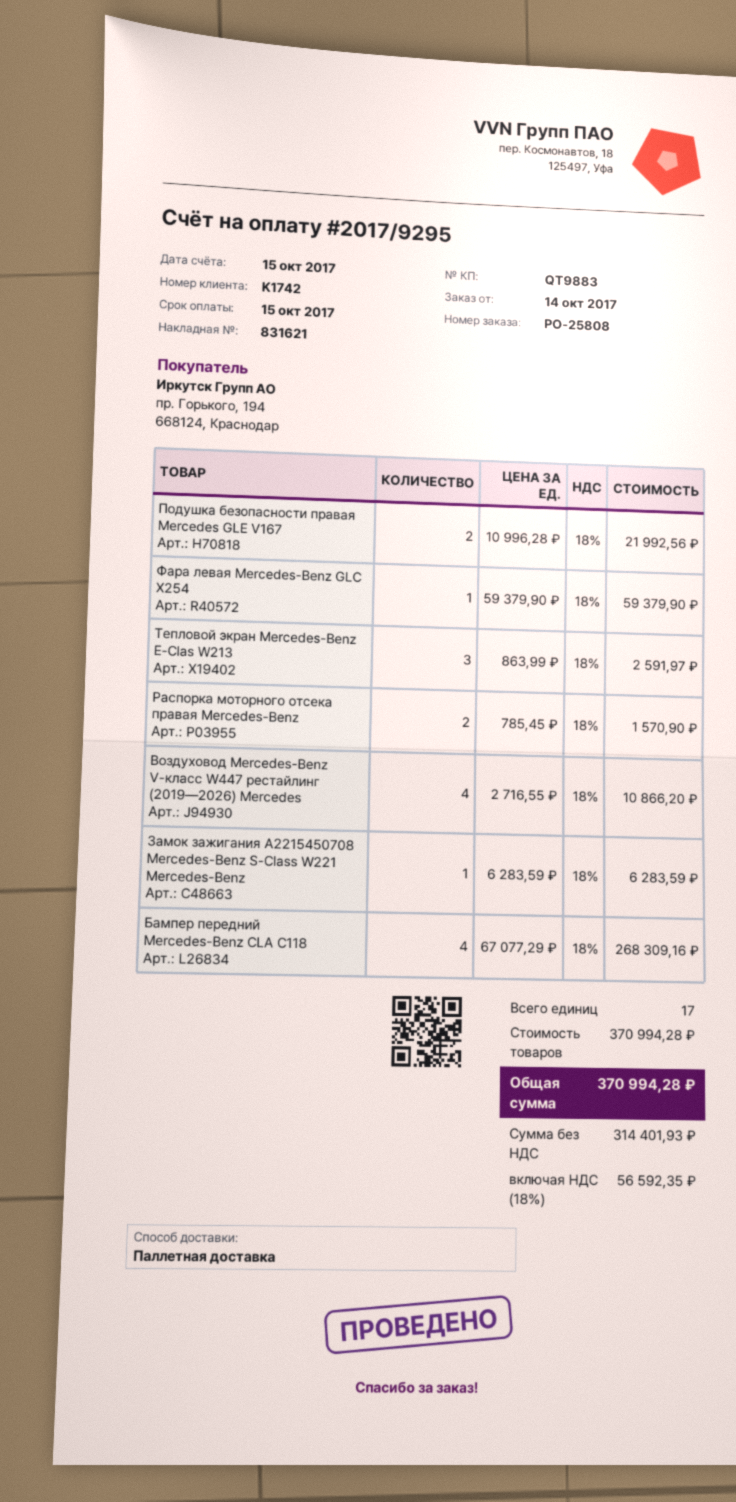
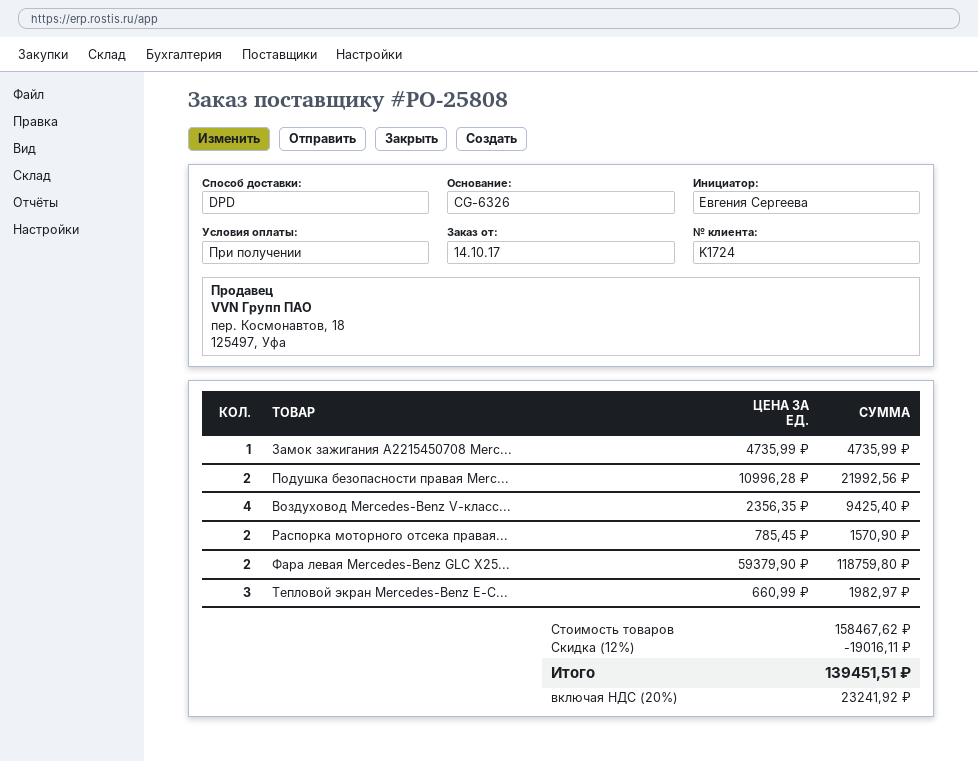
customer number: K1742 -> K1724
shipping method: pallet freight -> DPD
Фара левая Mercedes-Benz GLC X254: 1 x 59379.90 = 59379.90 -> 2 x 59379.90 = 118759.80
Тепловой экран Mercedes-Benz E-Clas W213: 3 x 863.99 = 2591.97 -> 3 x 660.99 = 1982.97
Воздуховод Mercedes-Benz V-класс W447 рестайлинг (2019—2026) Mercedes: 4 x 2716.55 = 10866.20 -> 4 x 2356.35 = 9425.40
Замок зажигания A2215450708 Mercedes-Benz S-Class W221 Mercedes-Benz: 1 x 6283.59 = 6283.59 -> 1 x 4735.99 = 4735.99
Бампер передний Mercedes-Benz CLA C118: 4 x 67077.29 = 268309.16 -> none
subtotal: 370994.28 -> 158467.62
discount: none -> 12% = 19016.11
tax: 18% = 56592.35 -> 20% = 23241.92
total: 370994.28 -> 139451.51

